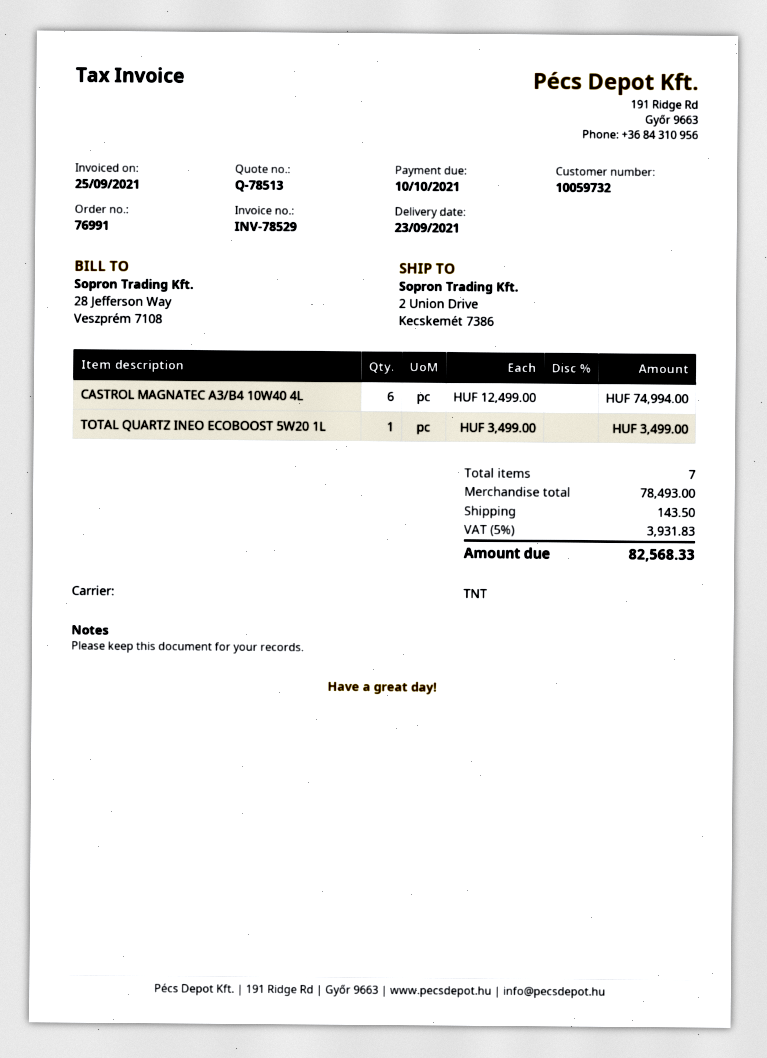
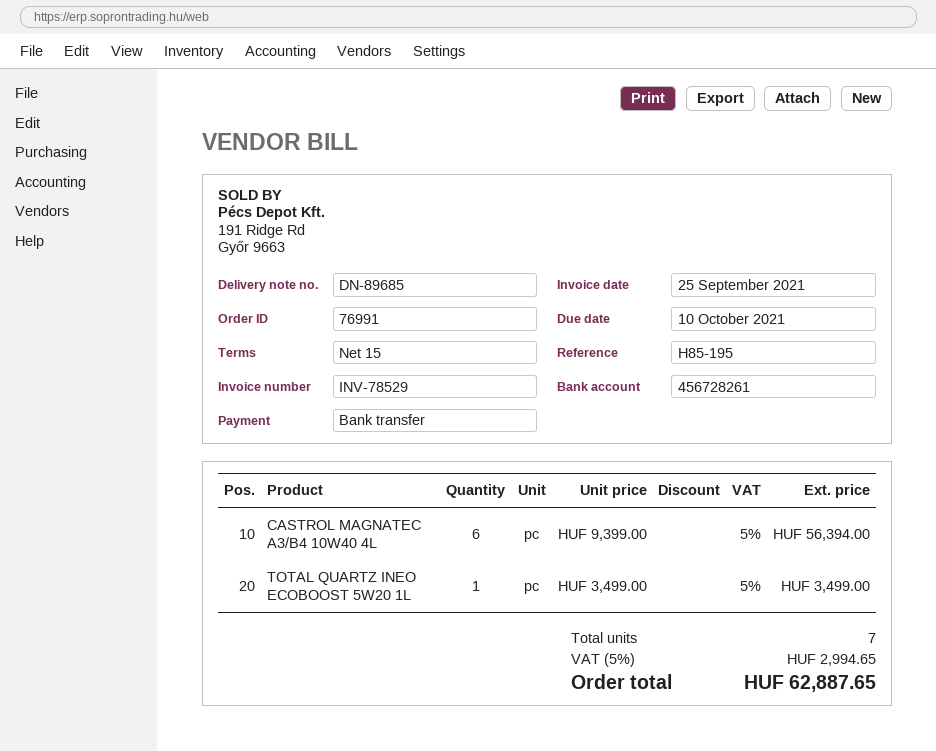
CASTROL MAGNATEC A3/B4 10W40 4L: 6 x 12499.00 = 74994.00 -> 6 x 9399.00 = 56394.00
shipping: 143.50 -> none
tax: 5% = 3931.83 -> 5% = 2994.65
total: 82568.33 -> 62887.65

